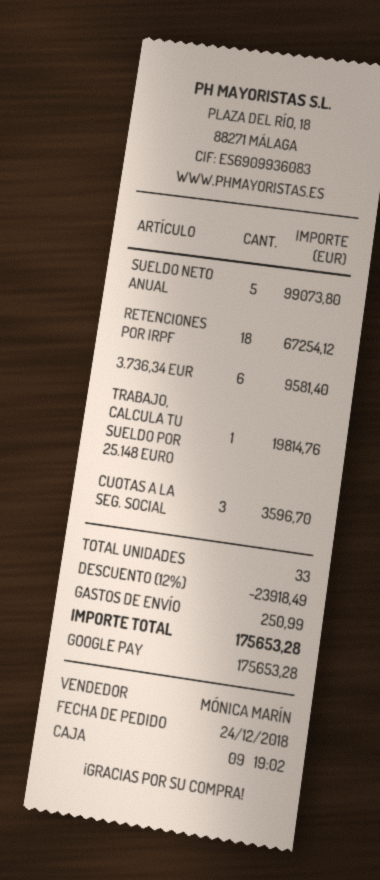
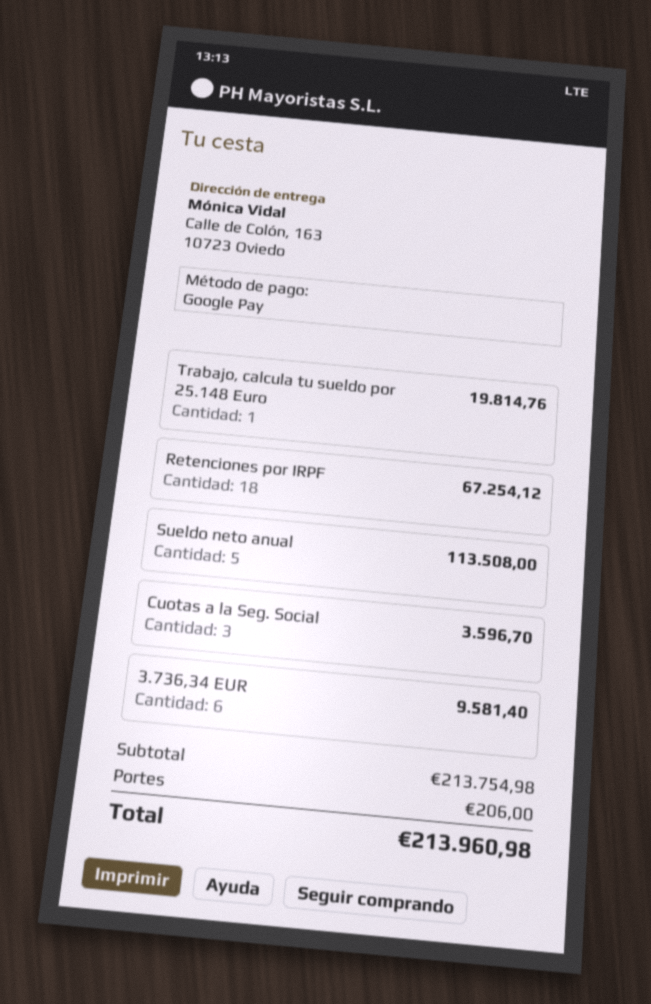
SUELDO NETO ANUAL: 5 for 99073.80 -> 5 for 113508.00
discount: 12% = 23918.49 -> none
shipping: 250.99 -> 206.00
total: 175653.28 -> 213960.98

